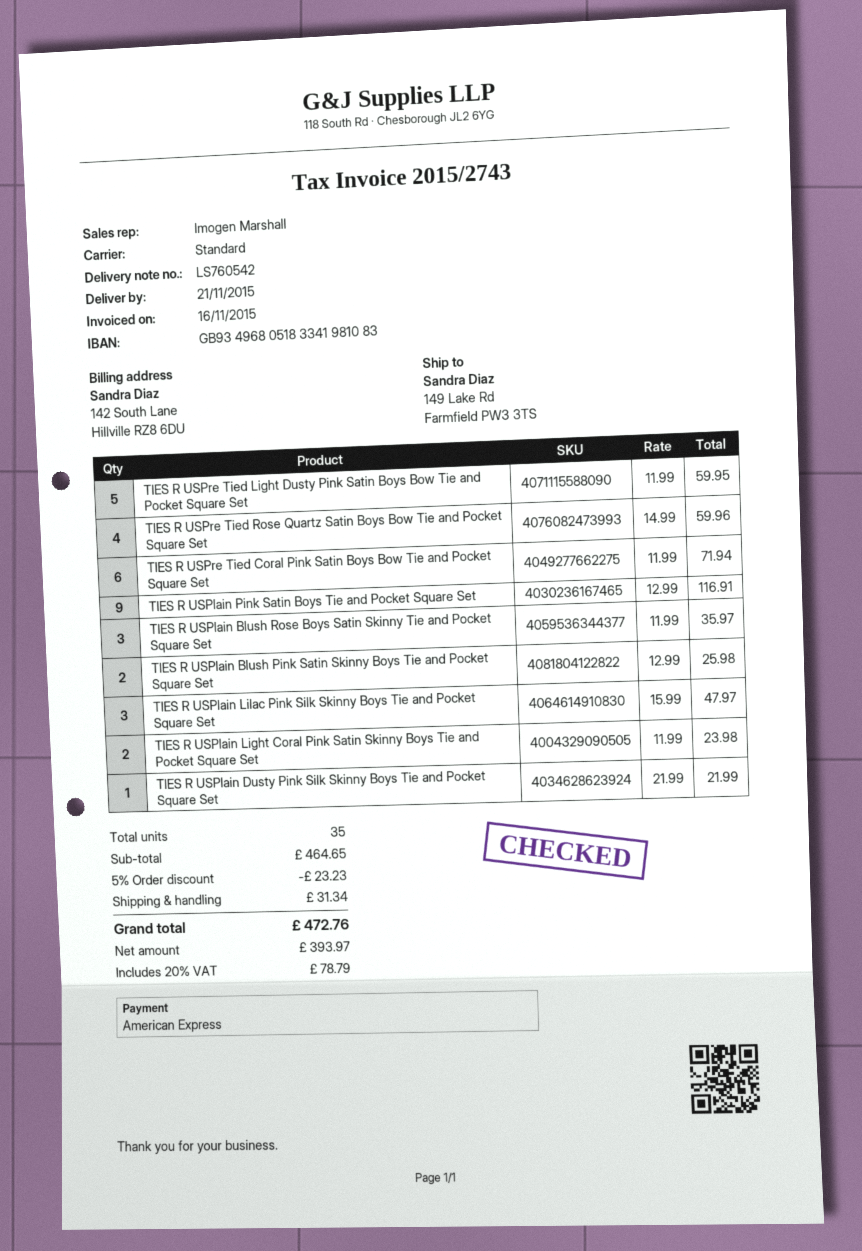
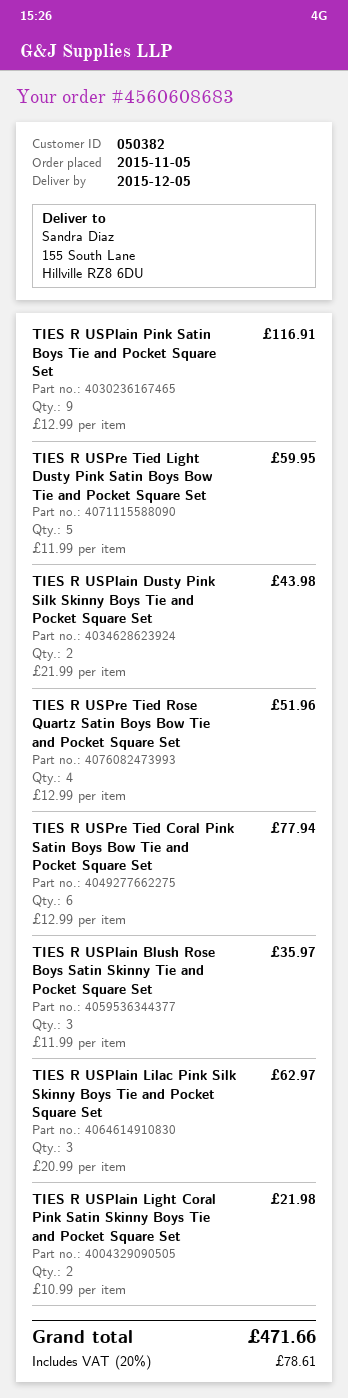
delivery date: 2015-11-21 -> 2015-12-05
ship to: 149 Lake Rd, Farmfield PW3 3TS -> 155 South Lane, Hillville RZ8 6DU
TIES R USPre Tied Rose Quartz Satin Boys Bow Tie and Pocket Square Set: 4 x 14.99 = 59.96 -> 4 x 12.99 = 51.96
TIES R USPre Tied Coral Pink Satin Boys Bow Tie and Pocket Square Set: 6 x 11.99 = 71.94 -> 6 x 12.99 = 77.94
TIES R USPlain Blush Pink Satin Skinny Boys Tie and Pocket Square Set: 2 x 12.99 = 25.98 -> none
TIES R USPlain Lilac Pink Silk Skinny Boys Tie and Pocket Square Set: 3 x 15.99 = 47.97 -> 3 x 20.99 = 62.97
TIES R USPlain Light Coral Pink Satin Skinny Boys Tie and Pocket Square Set: 2 x 11.99 = 23.98 -> 2 x 10.99 = 21.98
TIES R USPlain Dusty Pink Silk Skinny Boys Tie and Pocket Square Set: 1 x 21.99 = 21.99 -> 2 x 21.99 = 43.98
discount: 5% = 23.23 -> none
shipping: 31.34 -> none
tax: 20% = 78.79 -> 20% = 78.61
total: 472.76 -> 471.66

